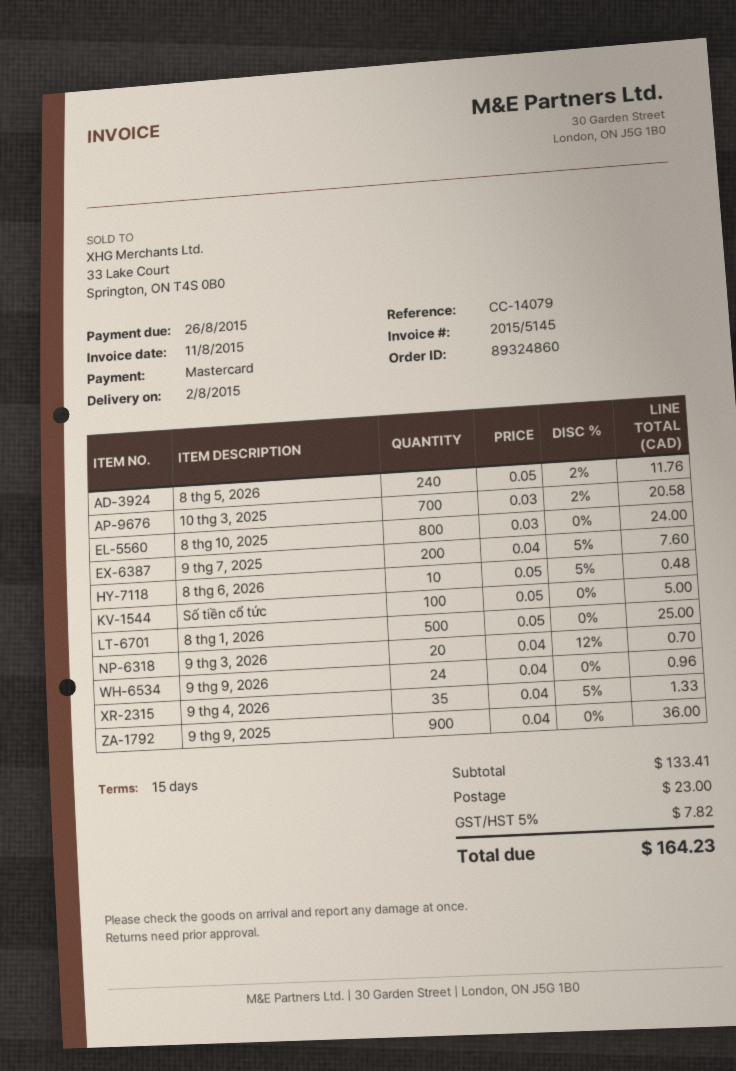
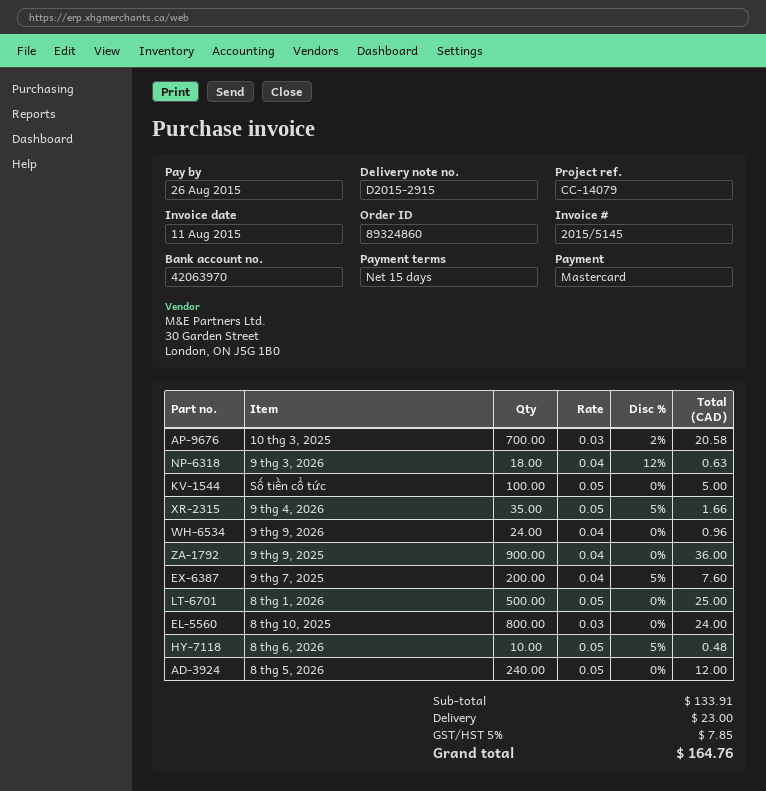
8 thg 5, 2026: 240 x 0.05 - 2% = 11.76 -> 240 x 0.05 = 12.00
9 thg 3, 2026: 20 x 0.04 - 12% = 0.70 -> 18 x 0.04 - 12% = 0.63
9 thg 4, 2026: 35 x 0.04 - 5% = 1.33 -> 35 x 0.05 - 5% = 1.66
subtotal: 133.41 -> 133.91
tax: 5% = 7.82 -> 5% = 7.85
total: 164.23 -> 164.76

